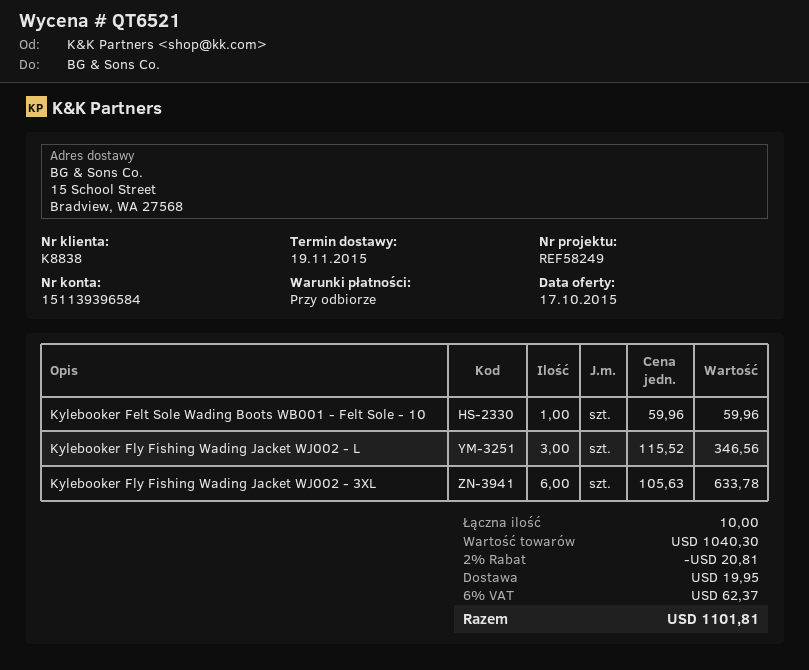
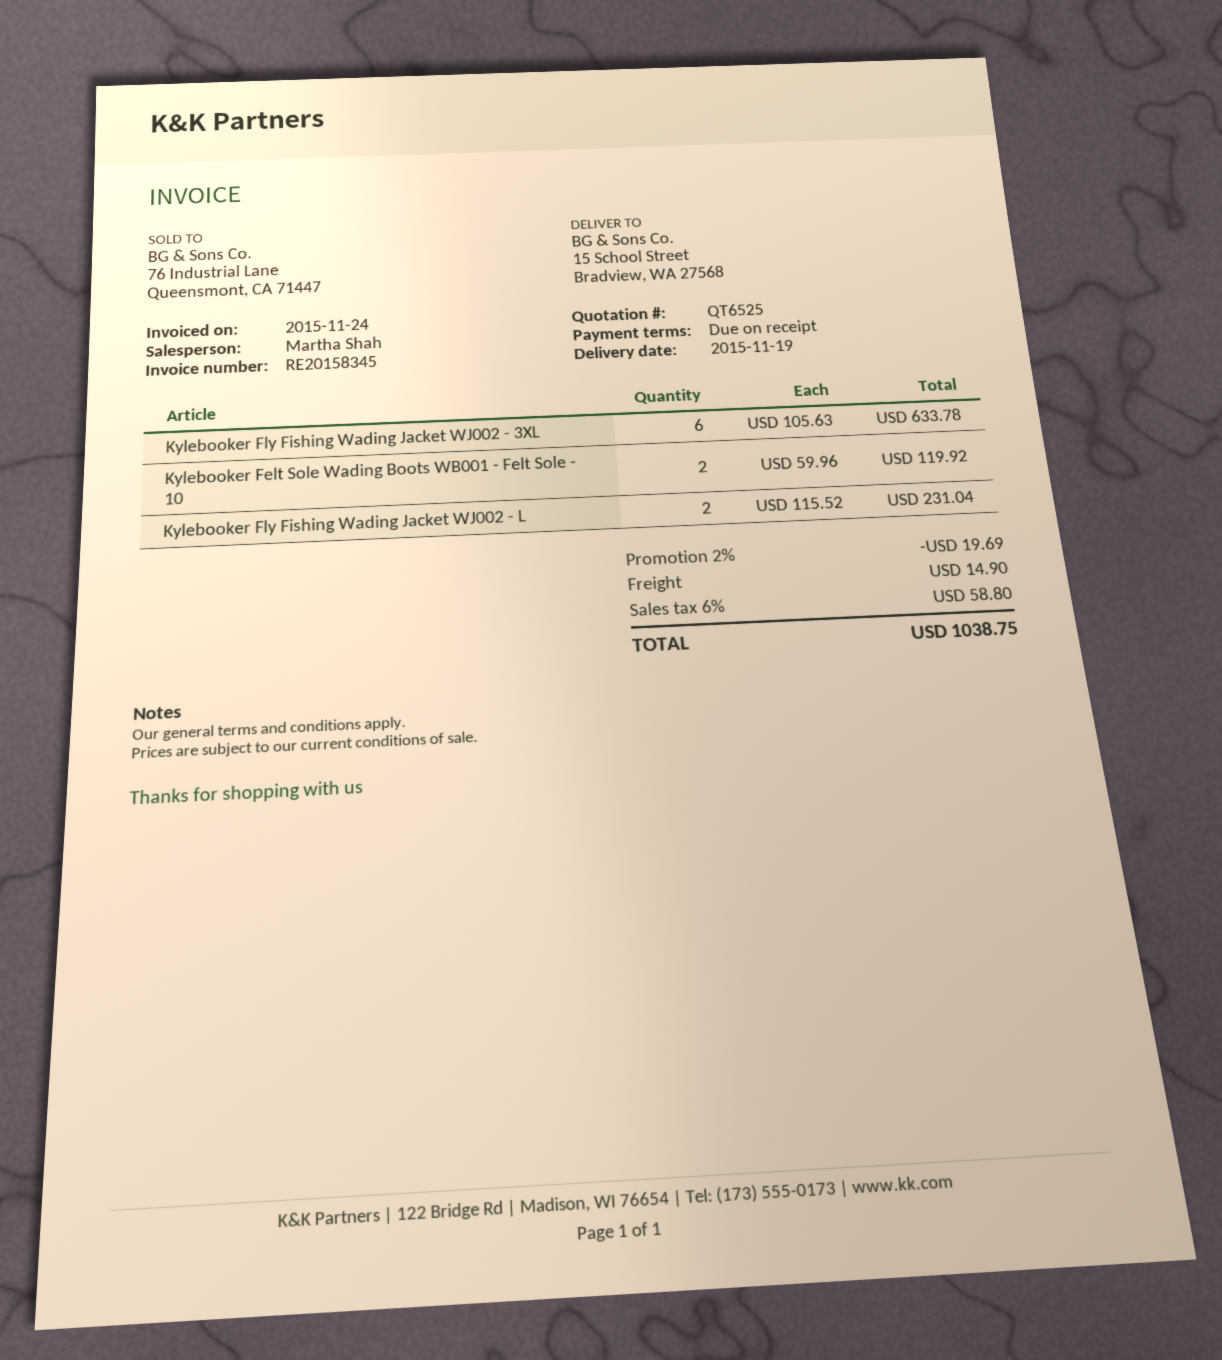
quote number: QT6521 -> QT6525
Kylebooker Felt Sole Wading Boots WB001 - Felt Sole - 10: 1 x 59.96 = 59.96 -> 2 x 59.96 = 119.92
Kylebooker Fly Fishing Wading Jacket WJ002 - L: 3 x 115.52 = 346.56 -> 2 x 115.52 = 231.04
discount: 2% = 20.81 -> 2% = 19.69
shipping: 19.95 -> 14.90
tax: 6% = 62.37 -> 6% = 58.80
total: 1101.81 -> 1038.75

